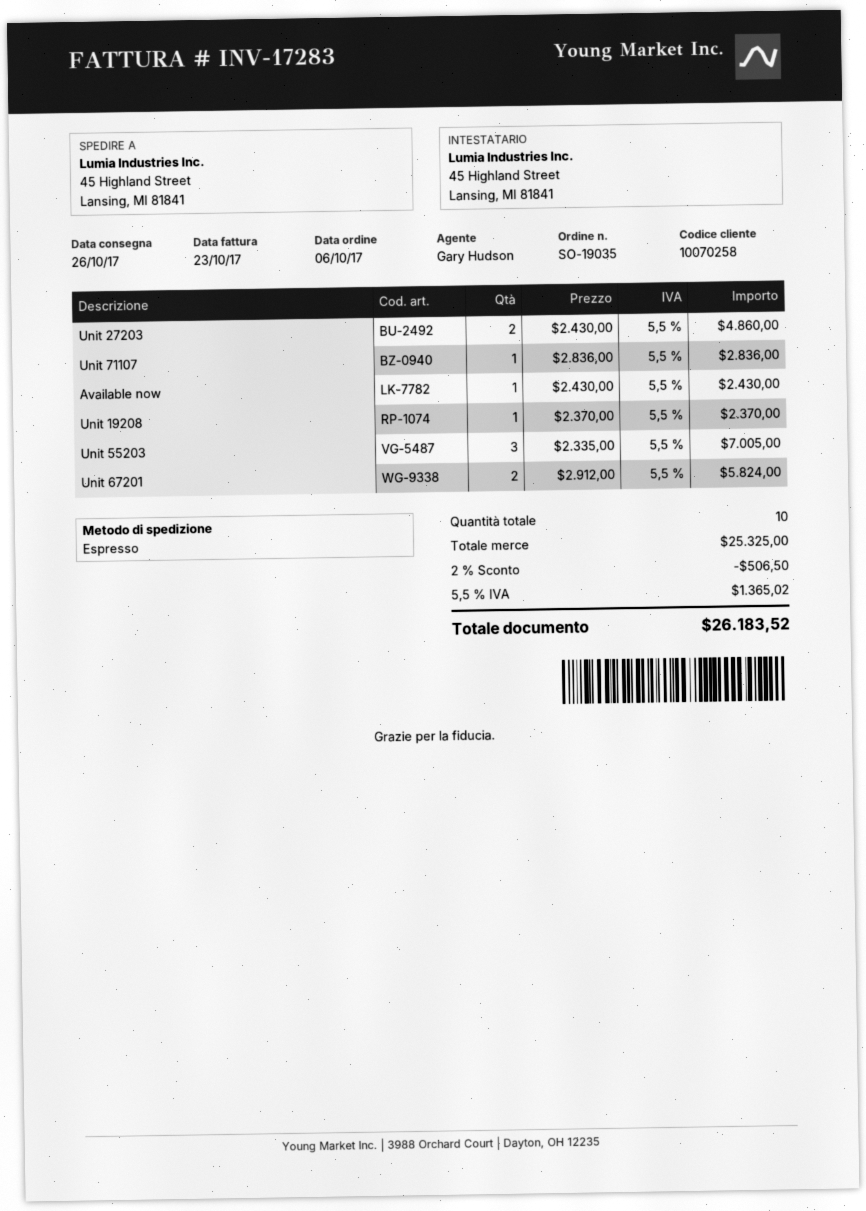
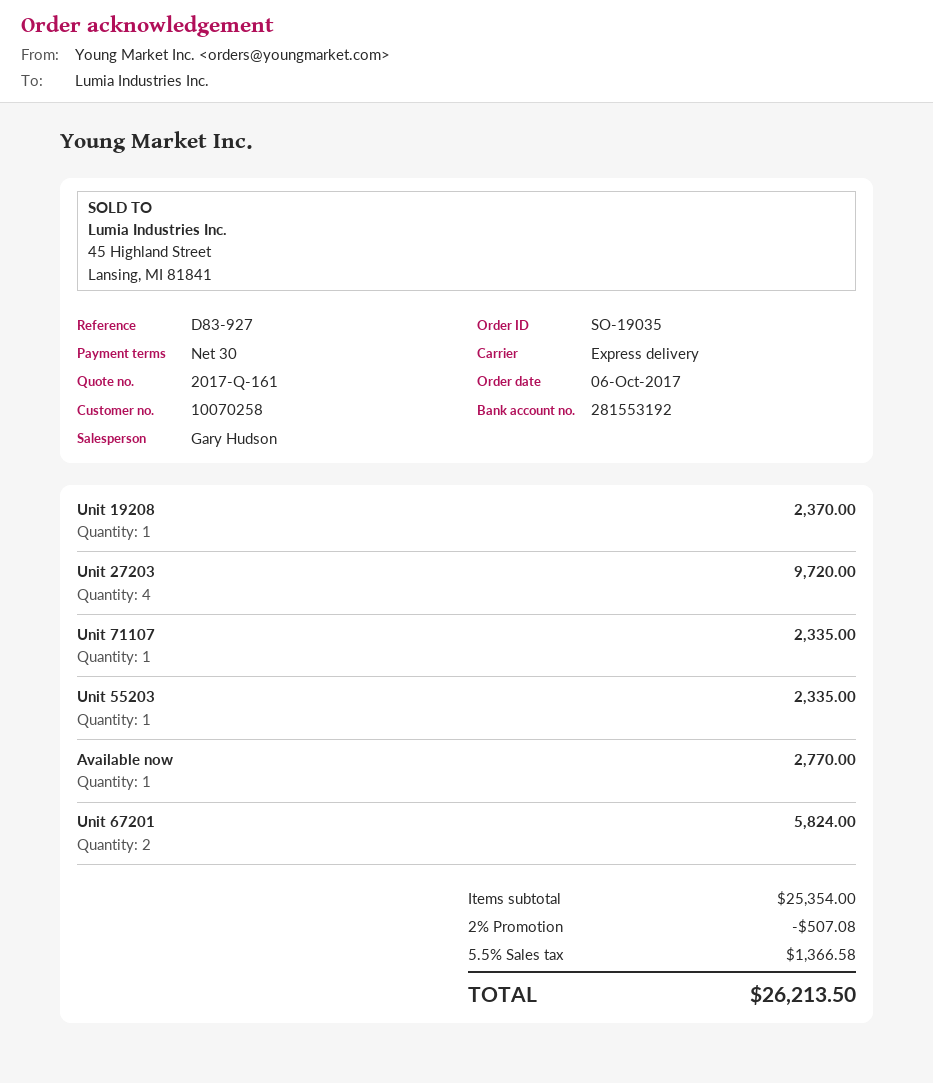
Unit 27203: 2 for 4860.00 -> 4 for 9720.00
Unit 71107: 1 for 2836.00 -> 1 for 2335.00
Available now: 1 for 2430.00 -> 1 for 2770.00
Unit 55203: 3 for 7005.00 -> 1 for 2335.00
subtotal: 25325.00 -> 25354.00
discount: 2% = 506.50 -> 2% = 507.08
tax: 5.5% = 1365.02 -> 5.5% = 1366.58
total: 26183.52 -> 26213.50

